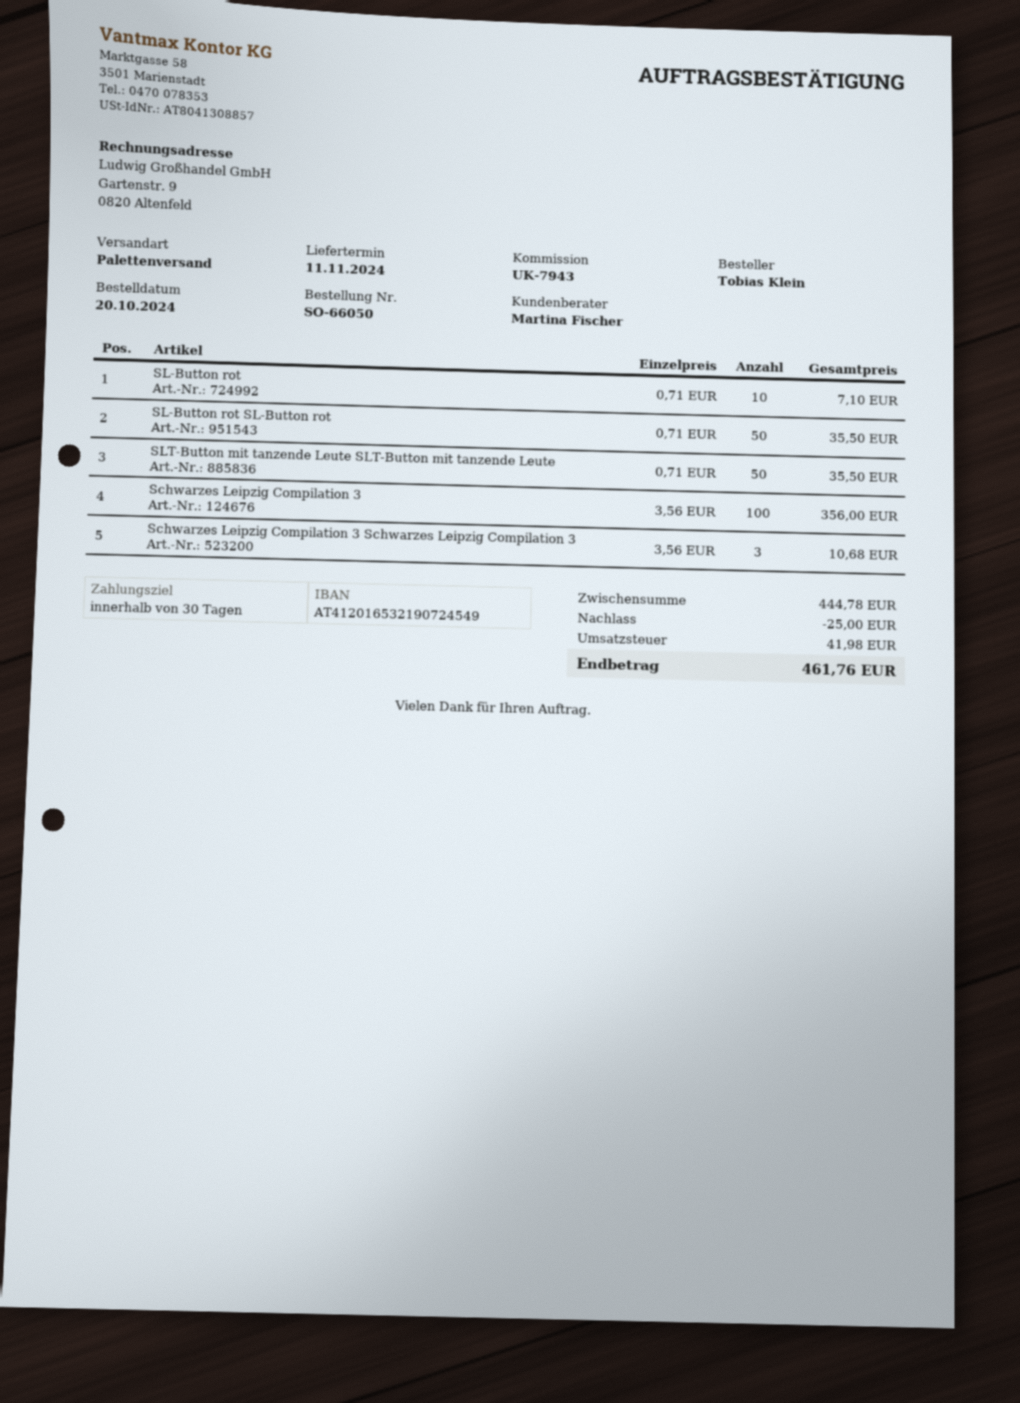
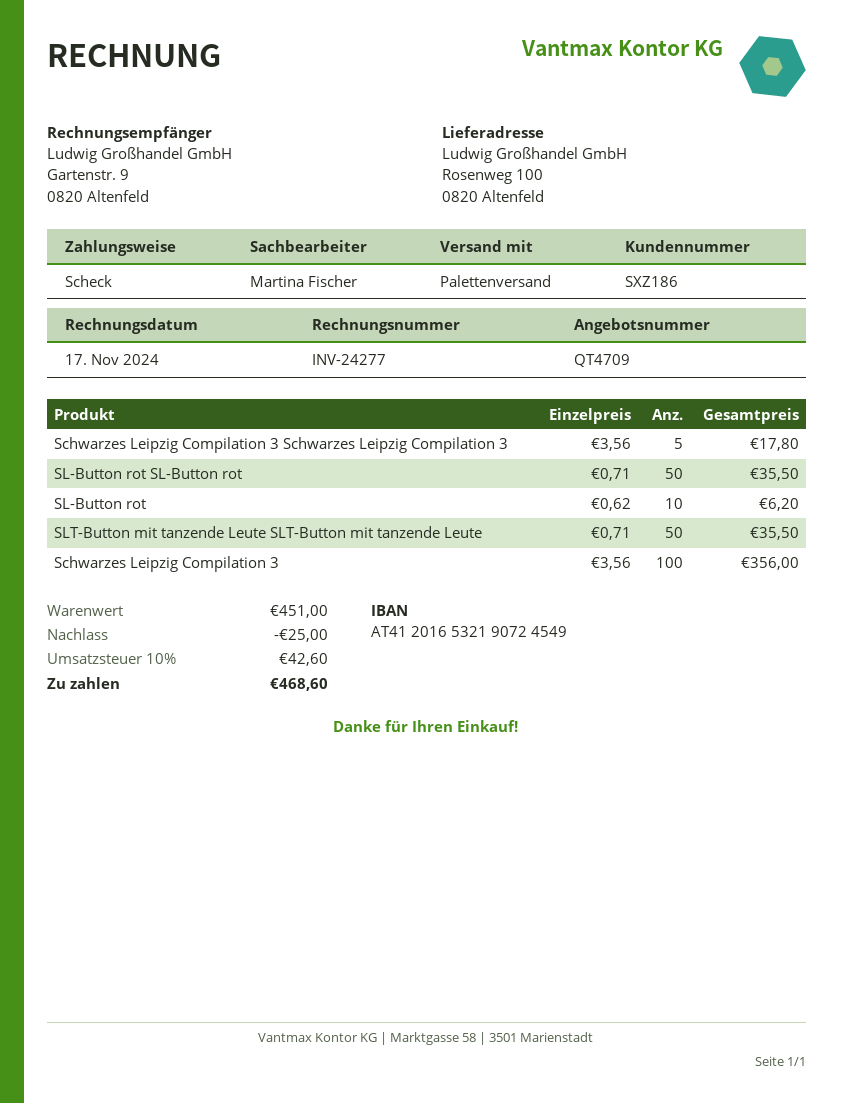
SL-Button rot: 10 x 0.71 = 7.10 -> 10 x 0.62 = 6.20
Schwarzes Leipzig Compilation 3 Schwarzes Leipzig Compilation 3: 3 x 3.56 = 10.68 -> 5 x 3.56 = 17.80
subtotal: 444.78 -> 451.00
tax: 41.98 -> 42.60
total: 461.76 -> 468.60

